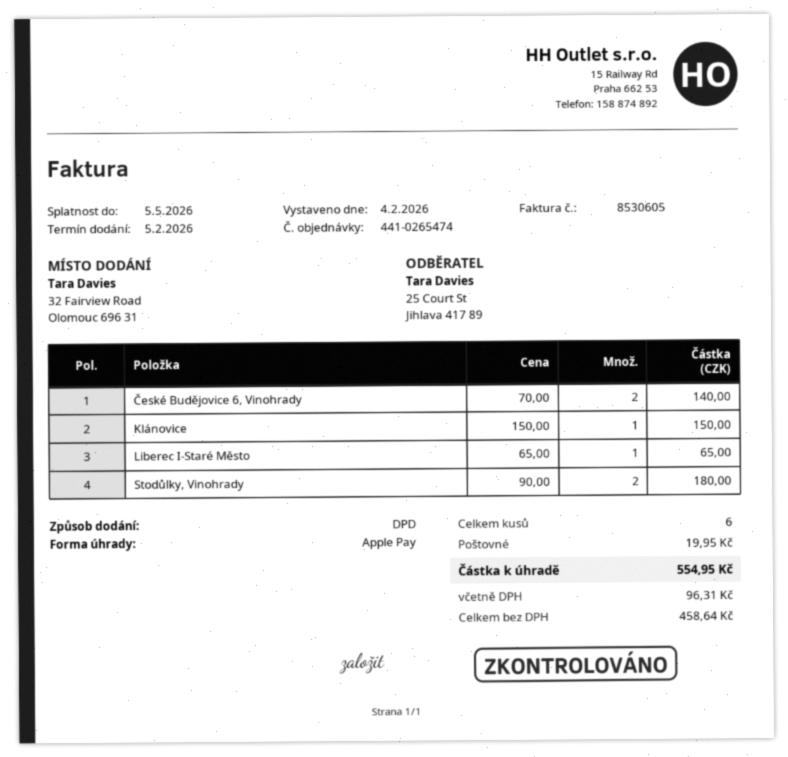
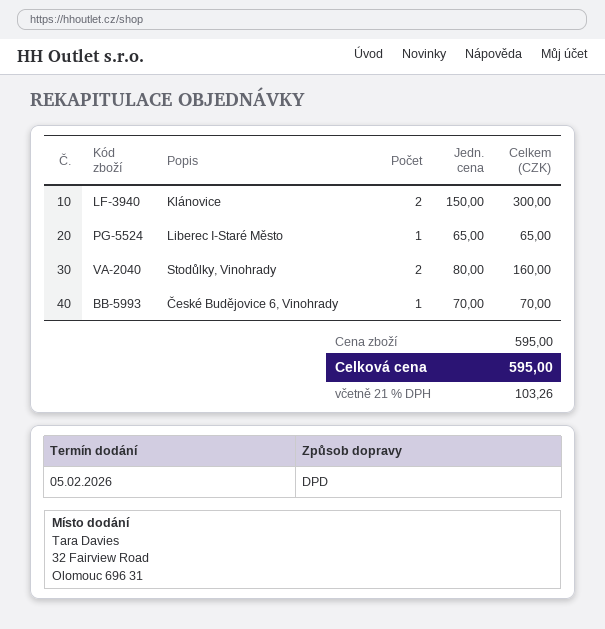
České Budějovice 6, Vinohrady: 2 x 70.00 = 140.00 -> 1 x 70.00 = 70.00
Klánovice: 1 x 150.00 = 150.00 -> 2 x 150.00 = 300.00
Stodůlky, Vinohrady: 2 x 90.00 = 180.00 -> 2 x 80.00 = 160.00
shipping: 19.95 -> none
tax: 96.31 -> 103.26
total: 554.95 -> 595.00

